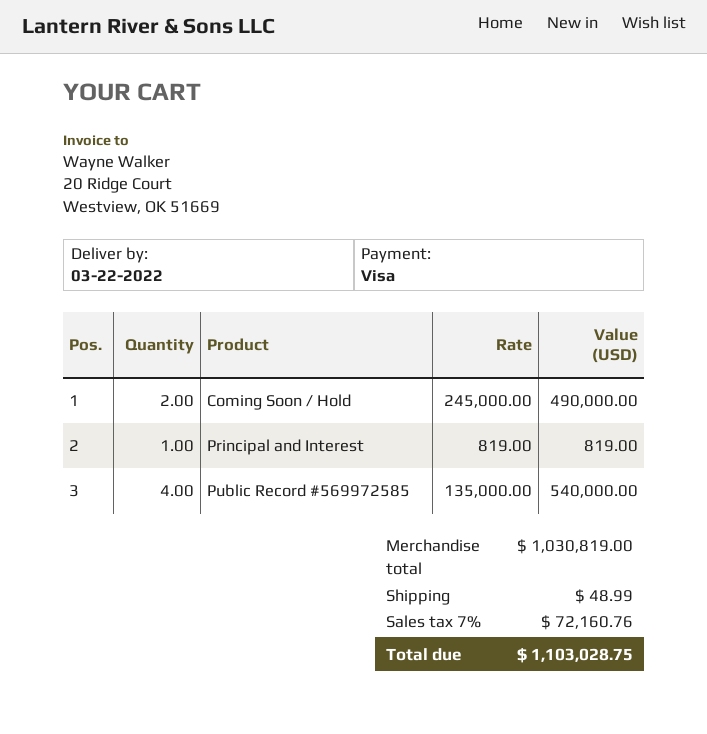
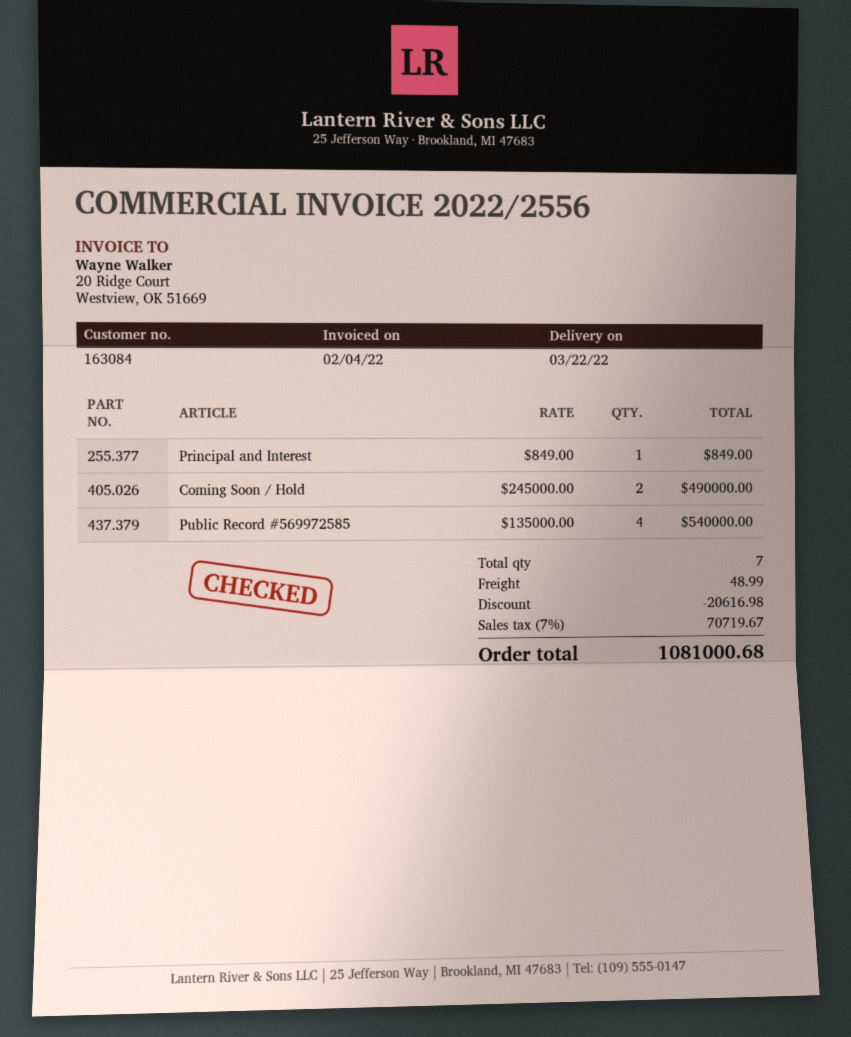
Principal and Interest: 1 x 819.00 = 819.00 -> 1 x 849.00 = 849.00
discount: none -> 20616.98
tax: 7% = 72160.76 -> 7% = 70719.67
total: 1103028.75 -> 1081000.68

